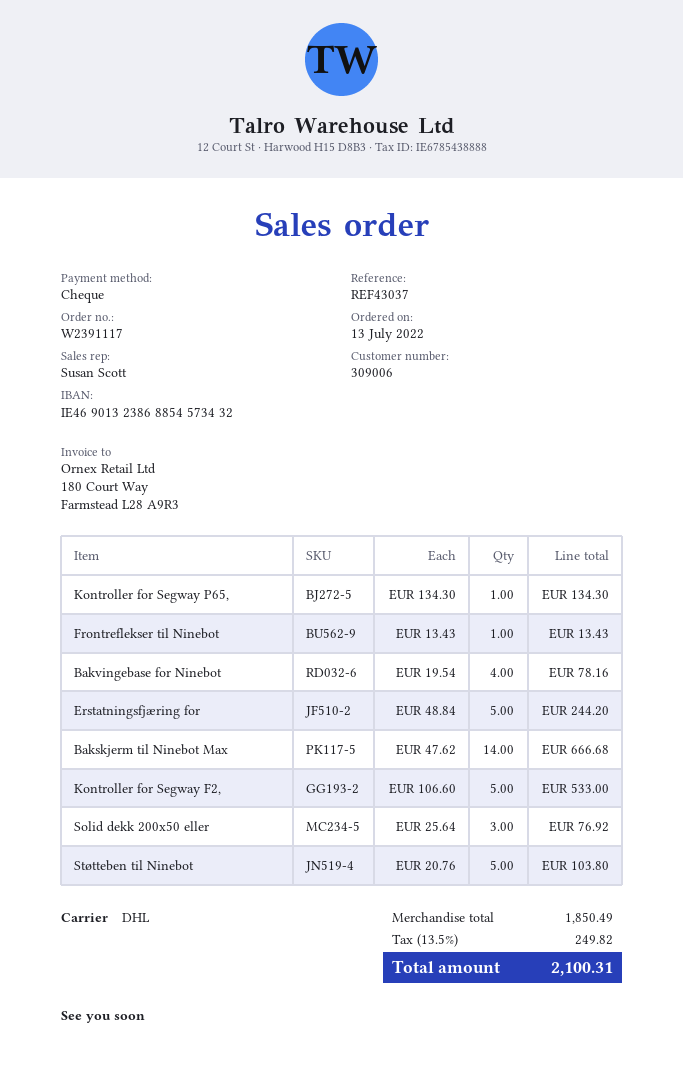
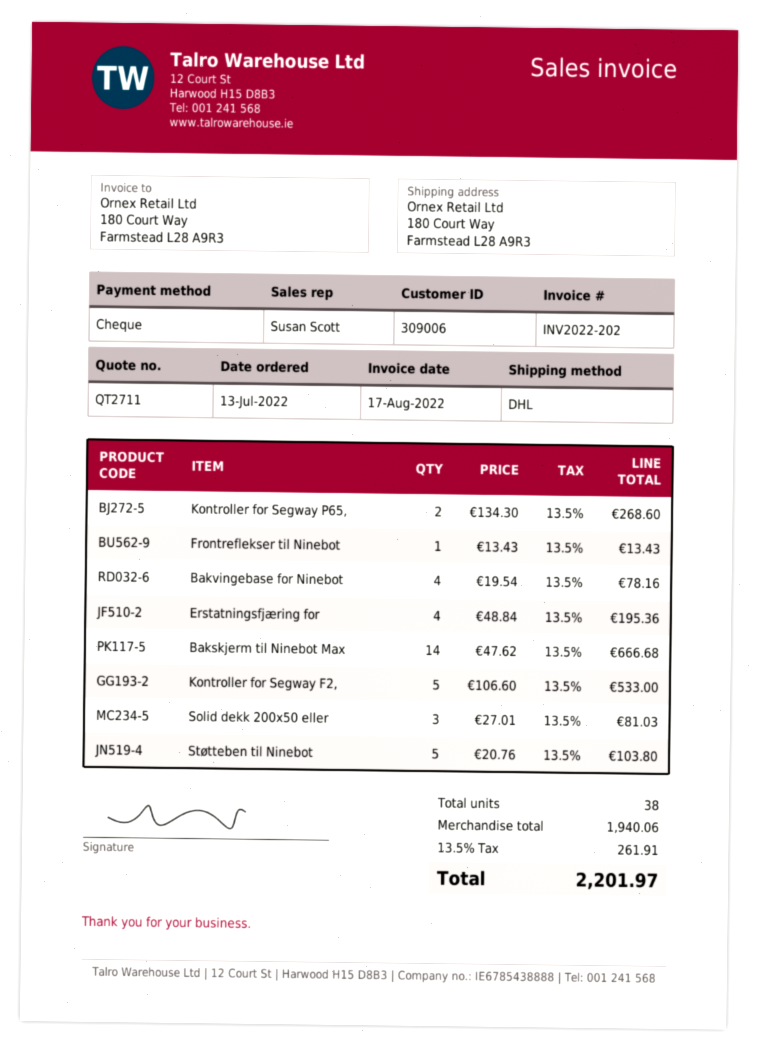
Kontroller for Segway P65,: 1 x 134.30 = 134.30 -> 2 x 134.30 = 268.60
Erstatningsfjæring for: 5 x 48.84 = 244.20 -> 4 x 48.84 = 195.36
Solid dekk 200x50 eller: 3 x 25.64 = 76.92 -> 3 x 27.01 = 81.03
subtotal: 1850.49 -> 1940.06
tax: 13.5% = 249.82 -> 13.5% = 261.91
total: 2100.31 -> 2201.97

